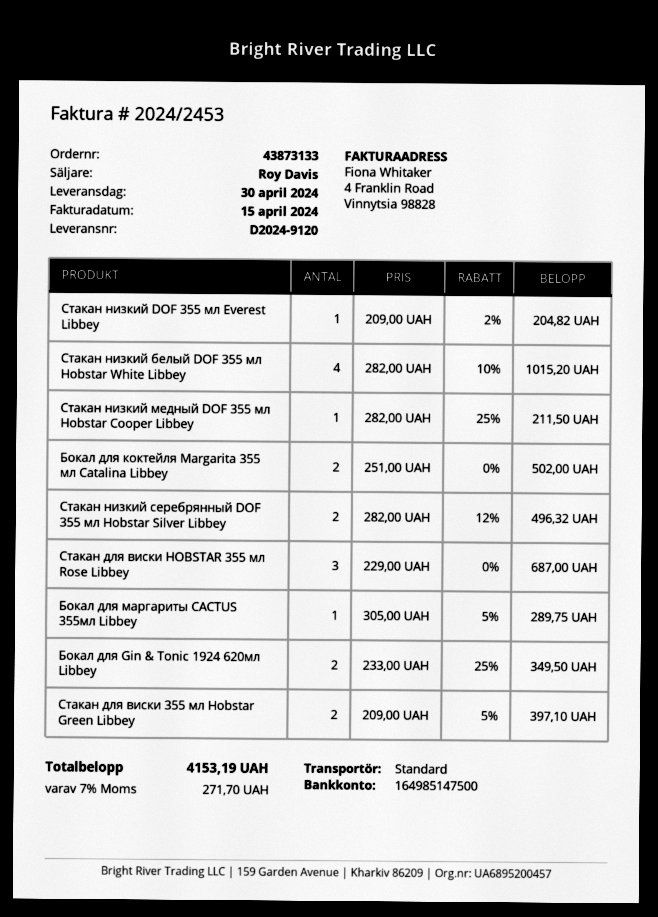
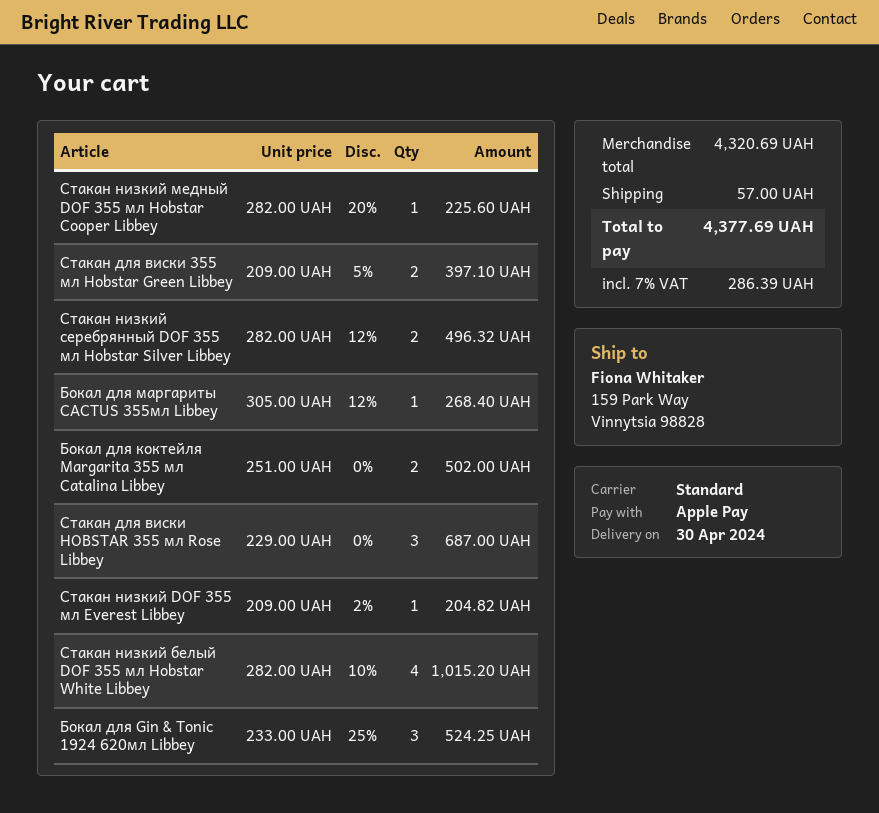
Стакан низкий медный DOF 355 мл Hobstar Cooper Libbey: 1 x 282.00 - 25% = 211.50 -> 1 x 282.00 - 20% = 225.60
Бокал для маргариты CACTUS 355мл Libbey: 1 x 305.00 - 5% = 289.75 -> 1 x 305.00 - 12% = 268.40
Бокал для Gin & Tonic 1924 620мл Libbey: 2 x 233.00 - 25% = 349.50 -> 3 x 233.00 - 25% = 524.25
shipping: none -> 57.00
tax: 7% = 271.70 -> 7% = 286.39
total: 4153.19 -> 4377.69

